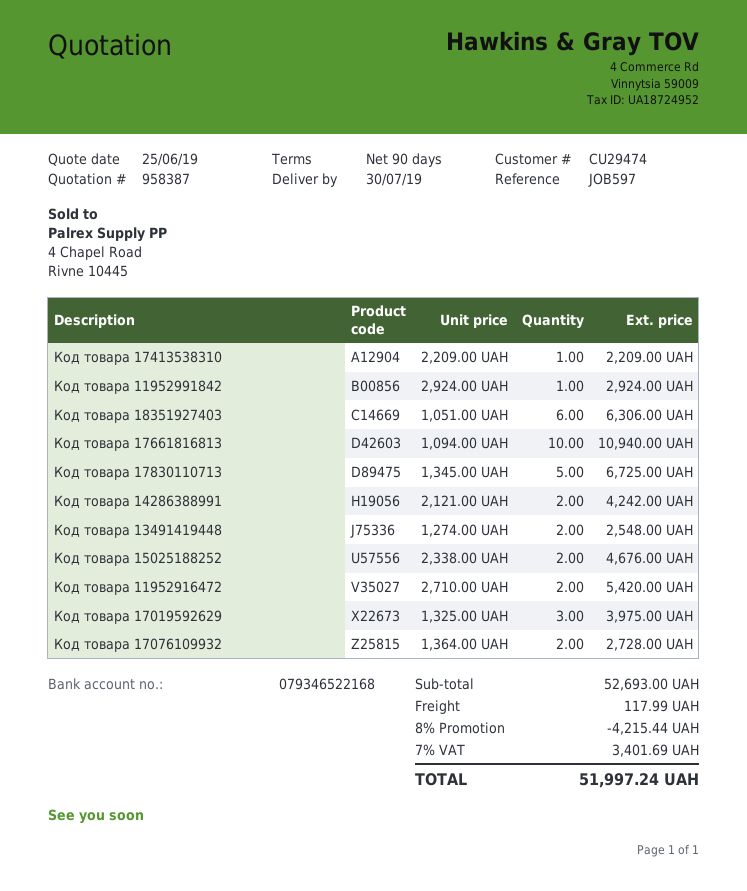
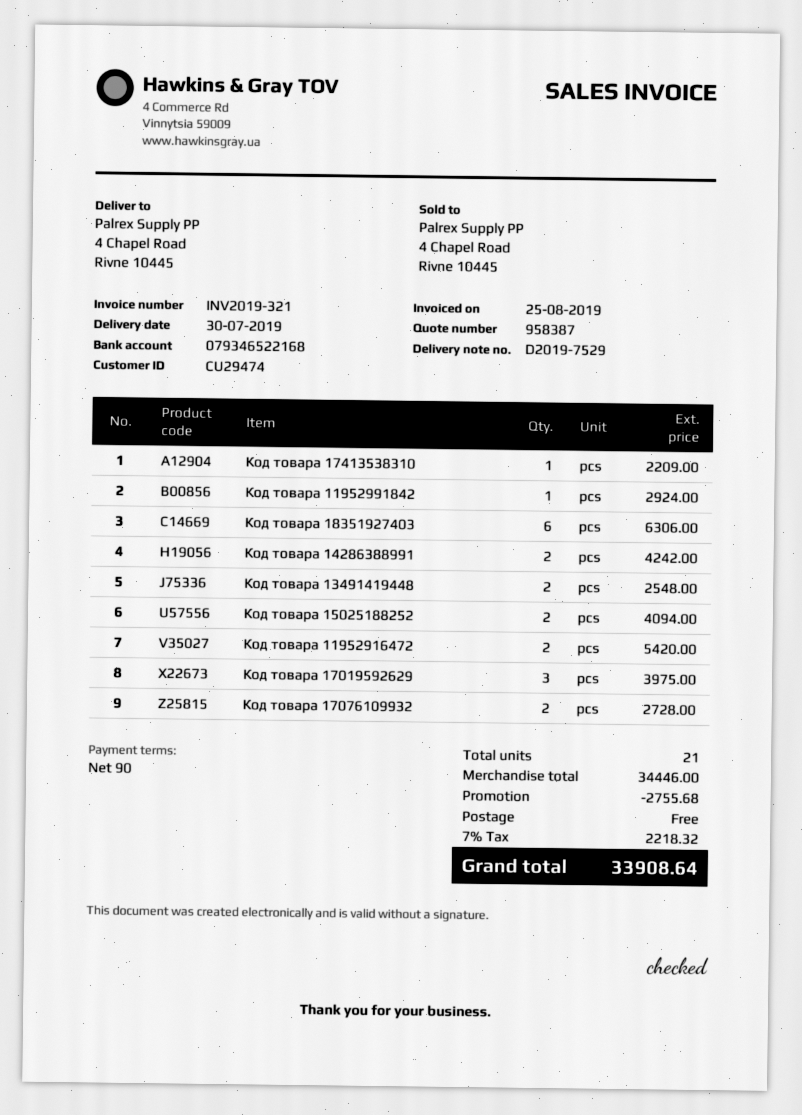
Код товара 17661816813: 10 for 10940.00 -> none
Код товара 17830110713: 5 for 6725.00 -> none
Код товара 15025188252: 2 for 4676.00 -> 2 for 4094.00
subtotal: 52693.00 -> 34446.00
discount: 4215.44 -> 2755.68
shipping: 117.99 -> 0.00
tax: 7% = 3401.69 -> 7% = 2218.32
total: 51997.24 -> 33908.64

